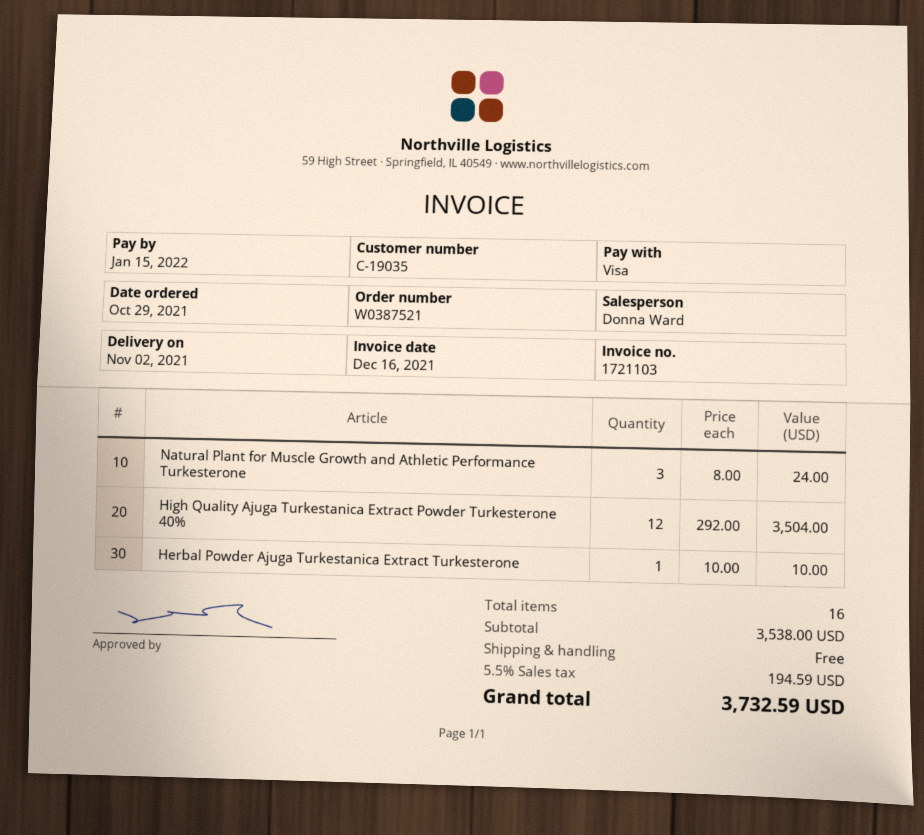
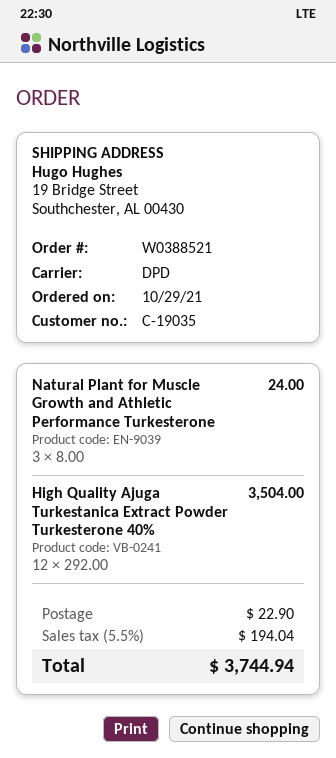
order number: W0387521 -> W0388521
Herbal Powder Ajuga Turkestanica Extract Turkesterone: 1 x 10.00 = 10.00 -> none
shipping: 0.00 -> 22.90
tax: 5.5% = 194.59 -> 5.5% = 194.04
total: 3732.59 -> 3744.94

